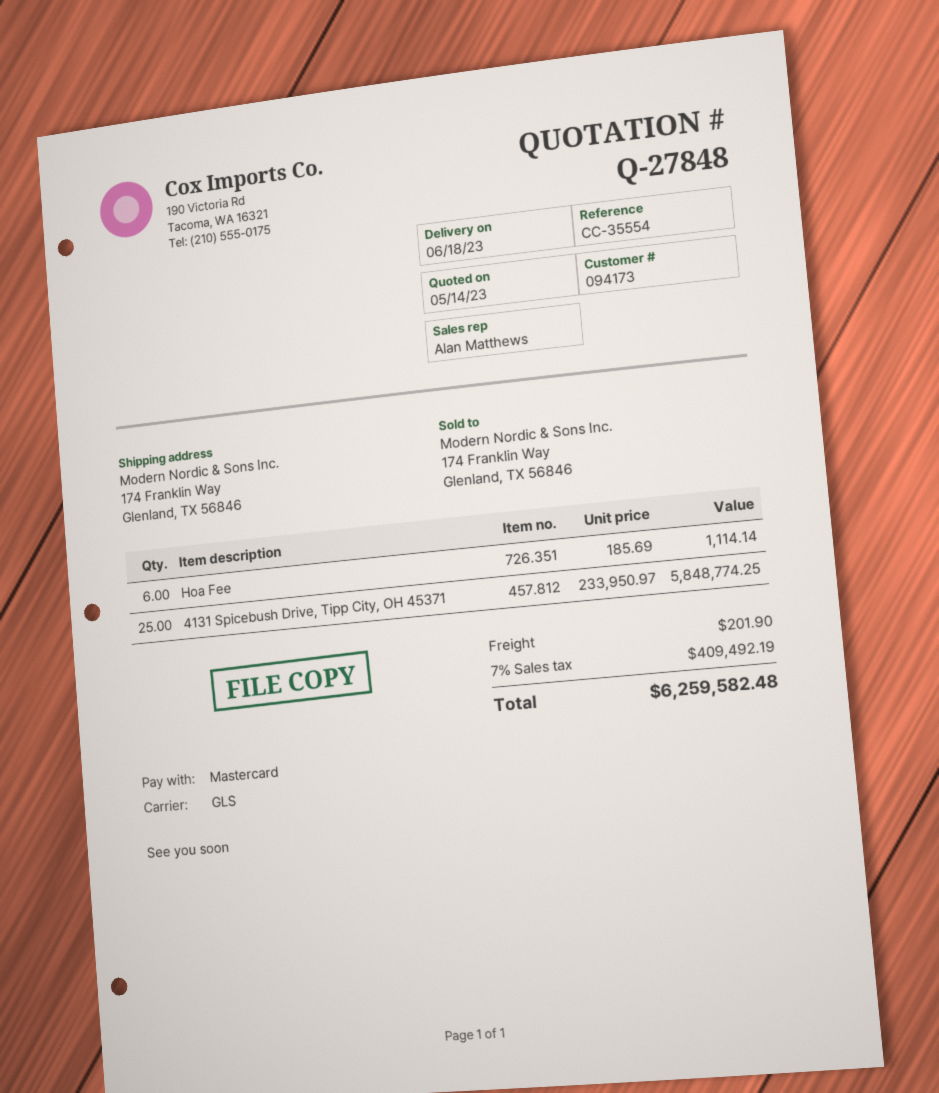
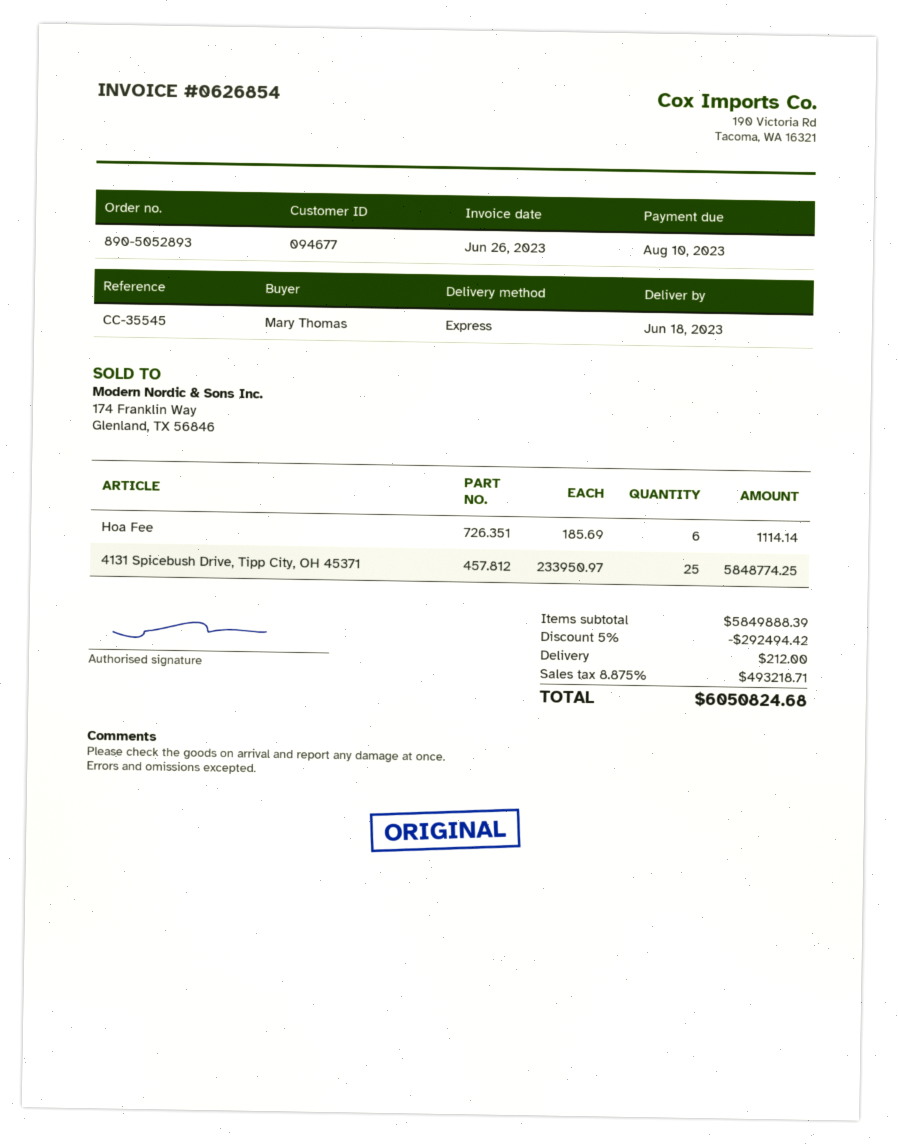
customer number: 094173 -> 094677
reference: CC-35554 -> CC-35545
shipping method: GLS -> express
discount: none -> 5% = 292494.42
shipping: 201.90 -> 212.00
tax: 7% = 409492.19 -> 8.875% = 493218.71
total: 6259582.48 -> 6050824.68

